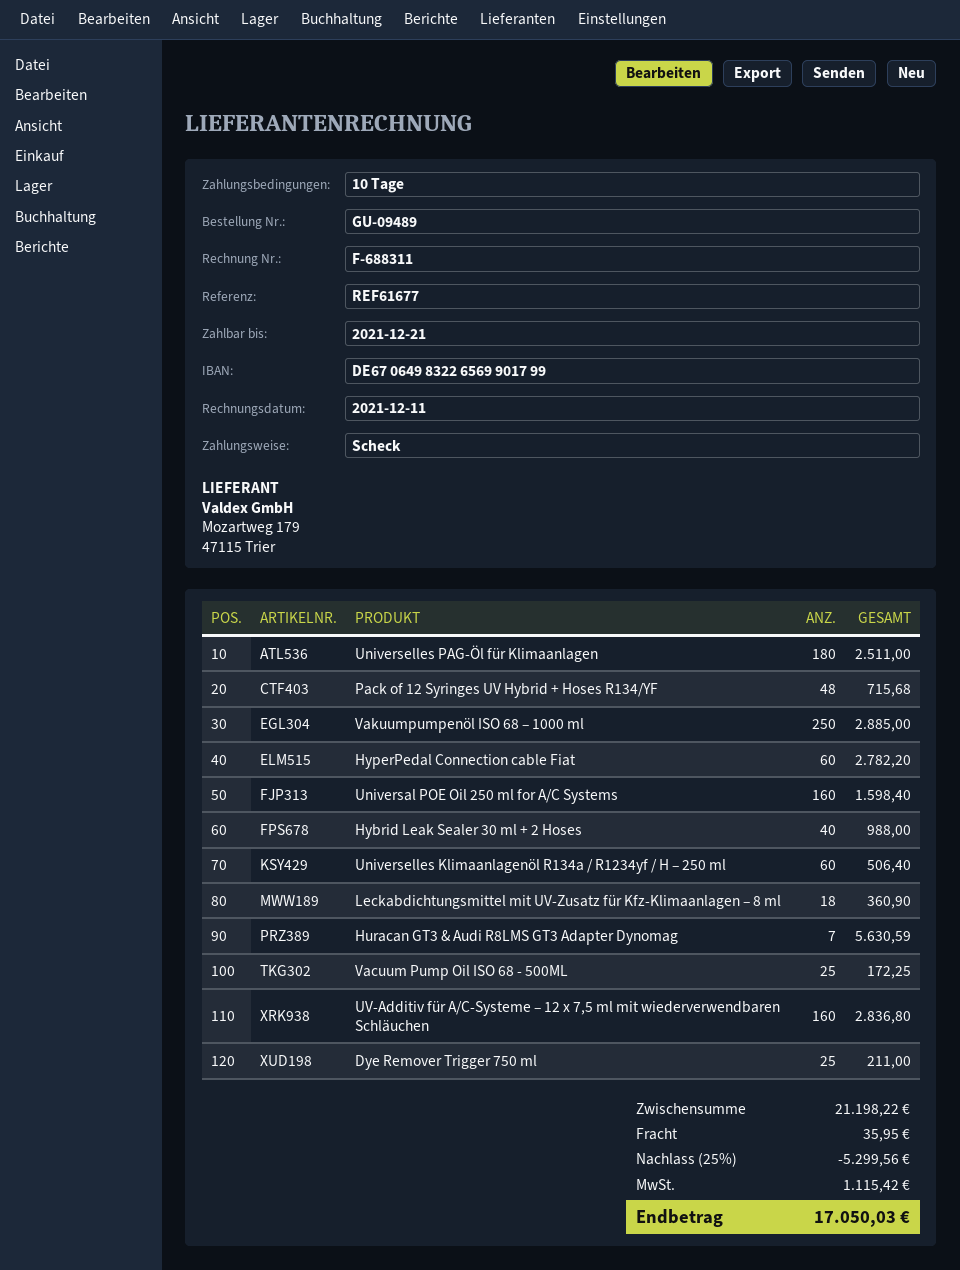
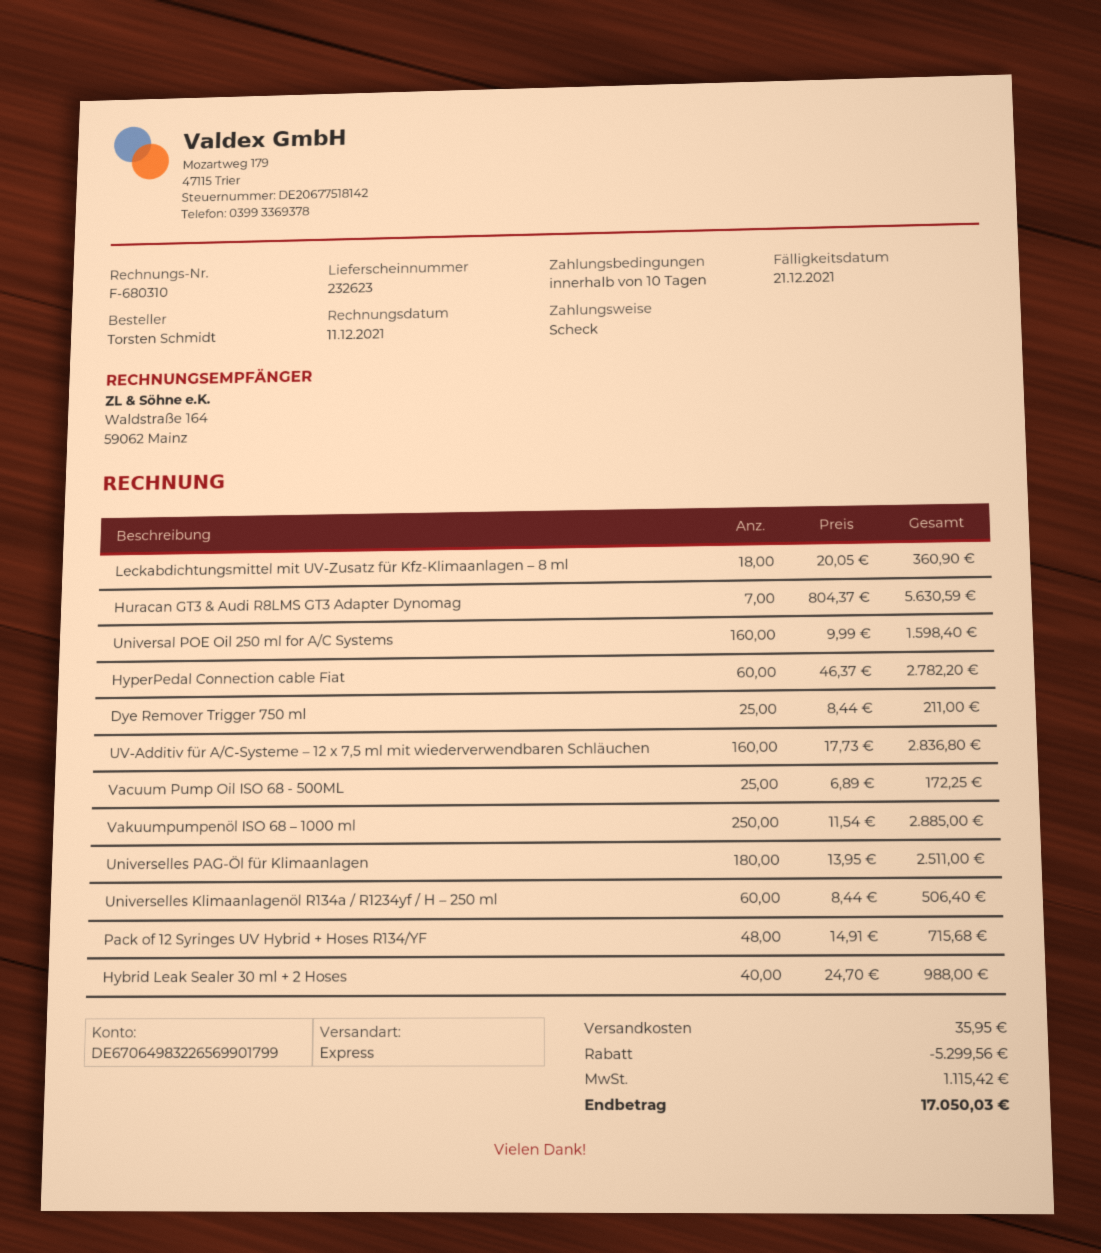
invoice number: F-688311 -> F-680310

